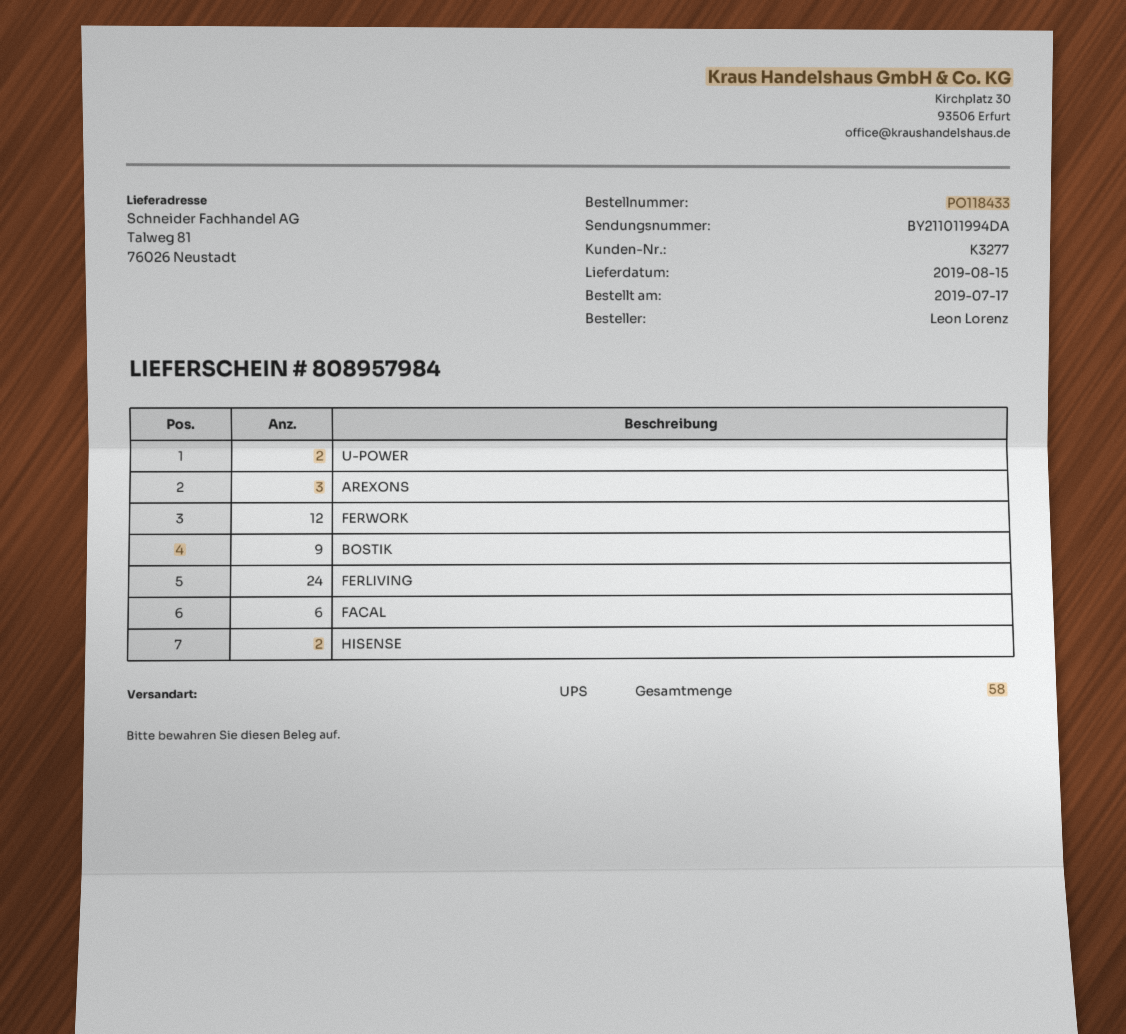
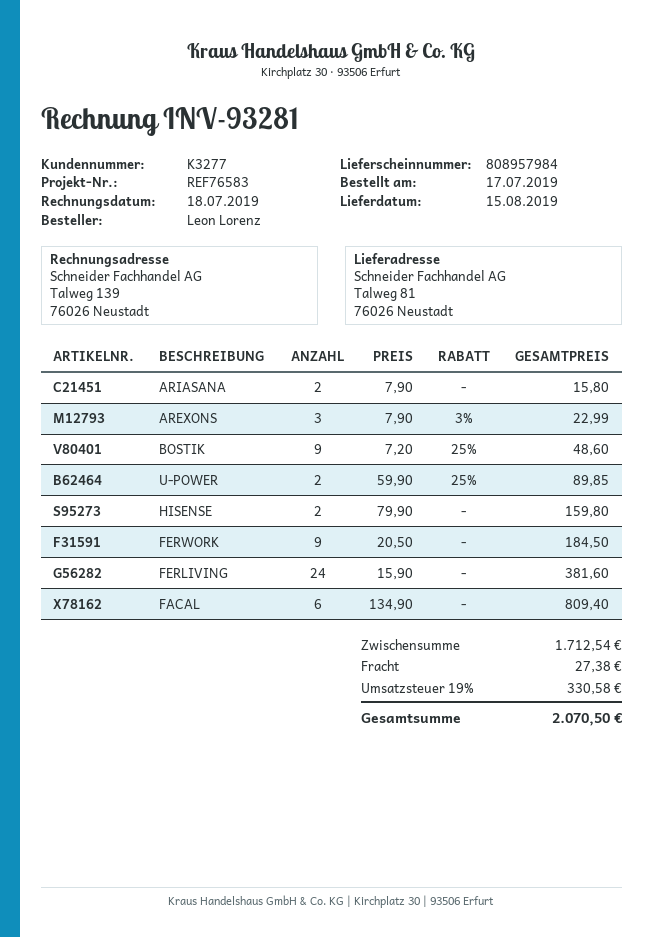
FERWORK: 12 -> 9
ARIASANA: none -> 2

